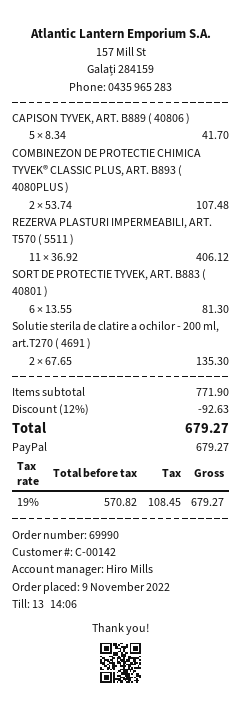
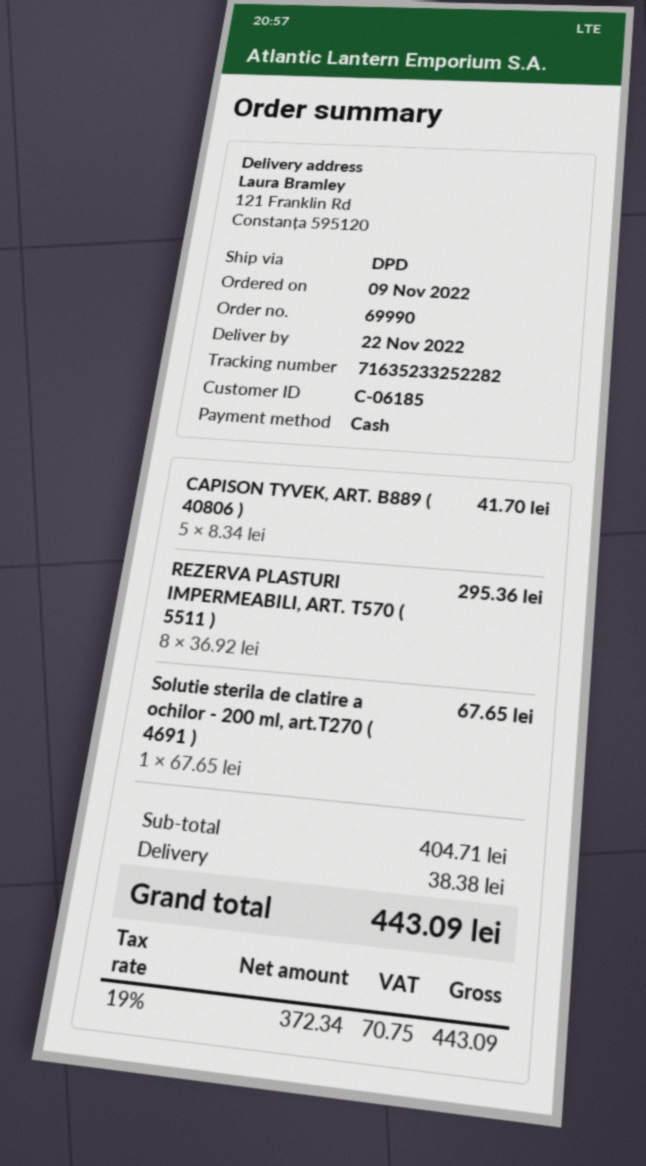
customer number: C-00142 -> C-06185
payment method: PayPal -> cash
COMBINEZON DE PROTECTIE CHIMICA TYVEK® CLASSIC PLUS, ART. B893 ( 4080PLUS ): 2 x 53.74 = 107.48 -> none
REZERVA PLASTURI IMPERMEABILI, ART. T570 ( 5511 ): 11 x 36.92 = 406.12 -> 8 x 36.92 = 295.36
SORT DE PROTECTIE TYVEK, ART. B883 ( 40801 ): 6 x 13.55 = 81.30 -> none
Solutie sterila de clatire a ochilor - 200 ml, art.T270 ( 4691 ): 2 x 67.65 = 135.30 -> 1 x 67.65 = 67.65
subtotal: 771.90 -> 404.71
discount: 12% = 92.63 -> none
shipping: none -> 38.38
net: 570.82 -> 372.34
tax: 19% = 108.45 -> 19% = 70.75
total: 679.27 -> 443.09

